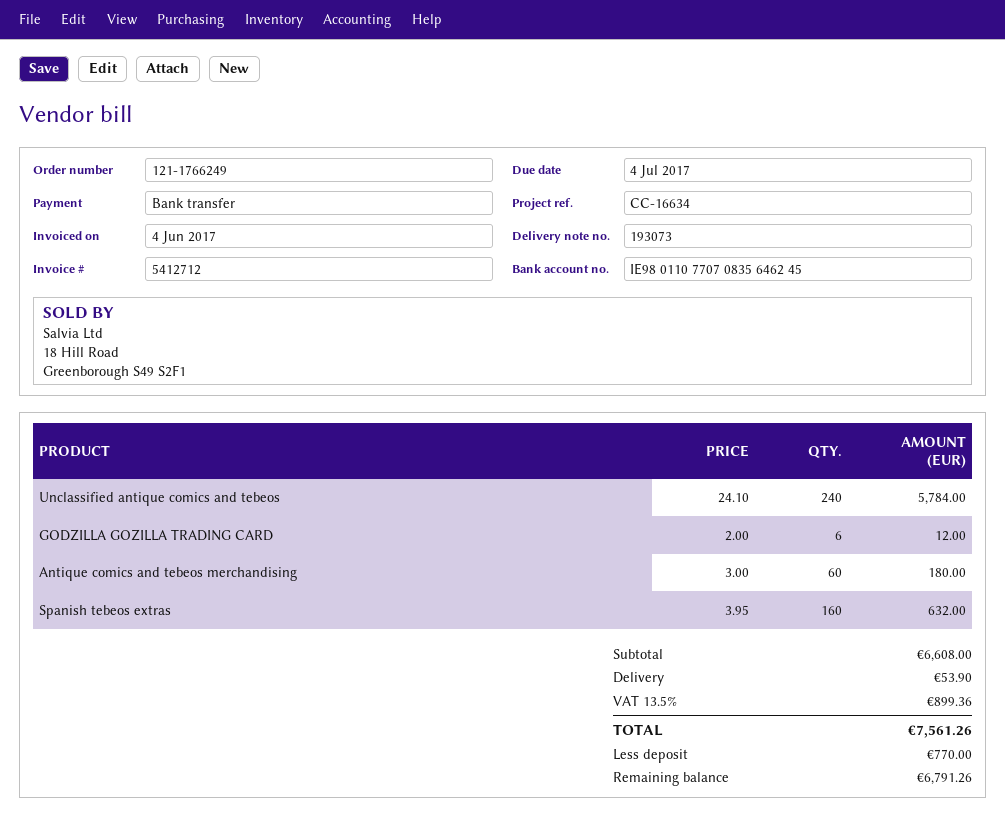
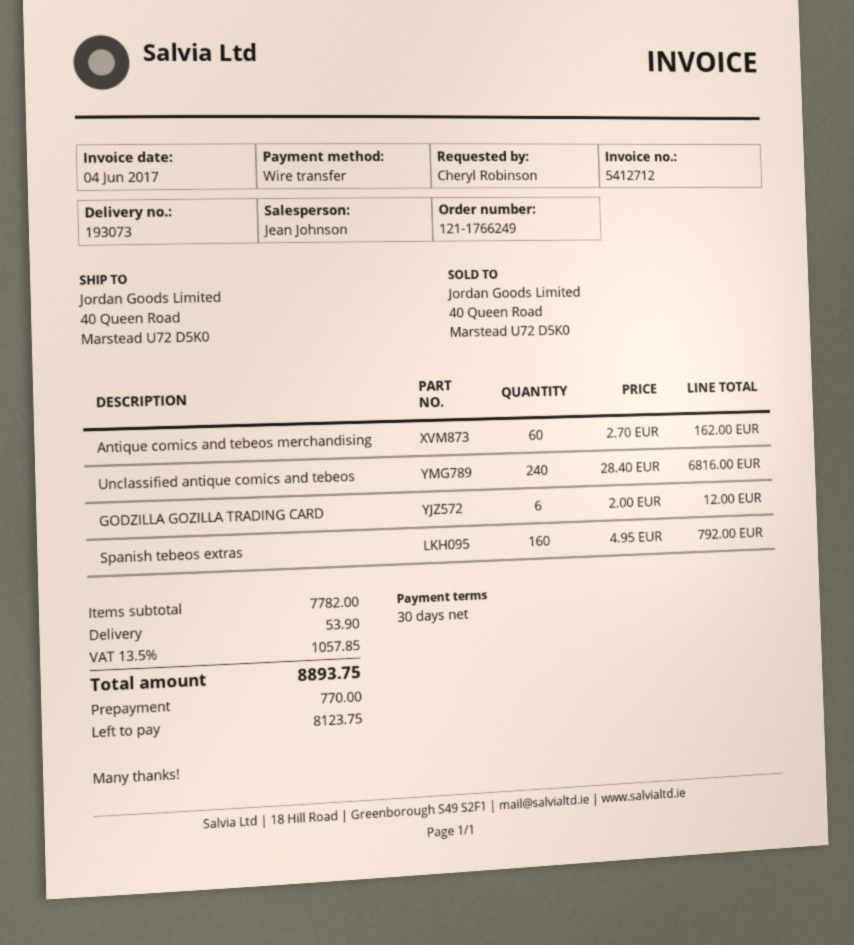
Unclassified antique comics and tebeos: 240 x 24.10 = 5784.00 -> 240 x 28.40 = 6816.00
Antique comics and tebeos merchandising: 60 x 3.00 = 180.00 -> 60 x 2.70 = 162.00
Spanish tebeos extras: 160 x 3.95 = 632.00 -> 160 x 4.95 = 792.00
subtotal: 6608.00 -> 7782.00
tax: 13.5% = 899.36 -> 13.5% = 1057.85
total: 7561.26 -> 8893.75
balance: 6791.26 -> 8123.75

